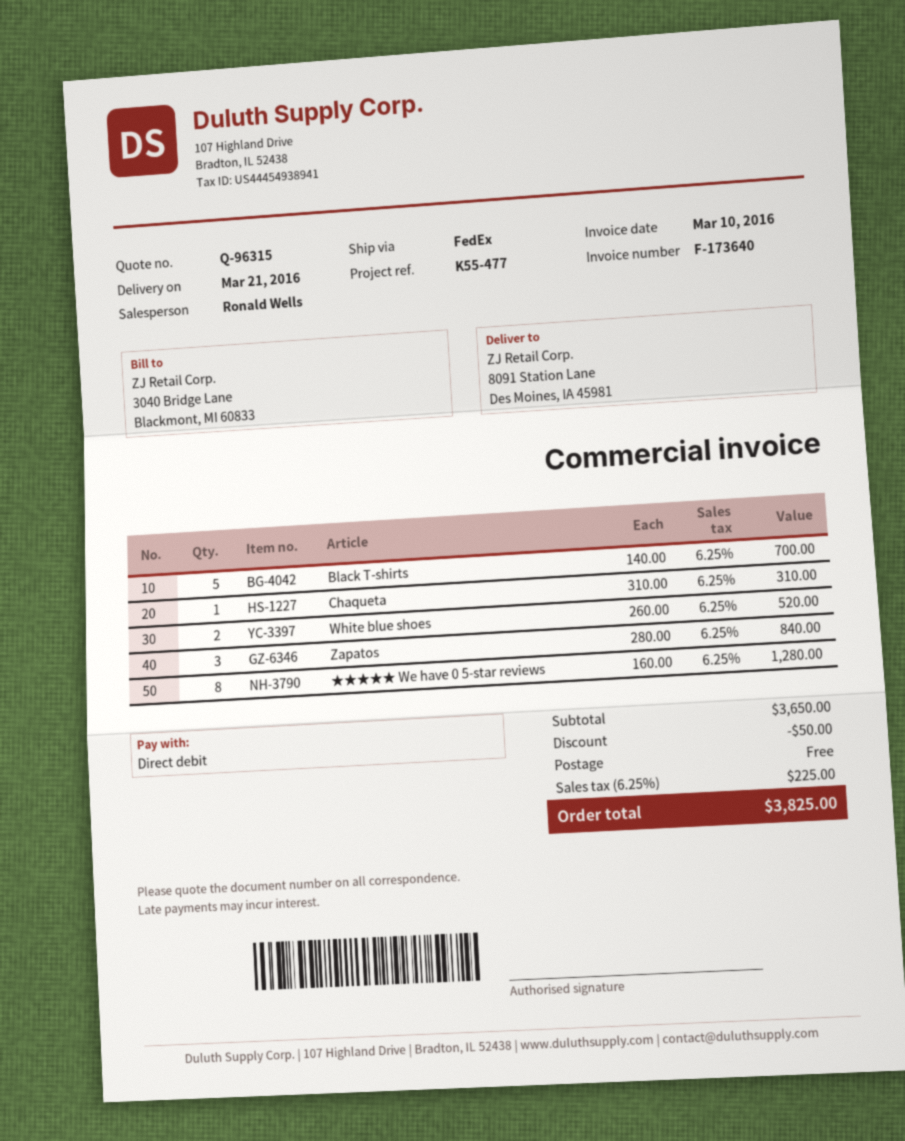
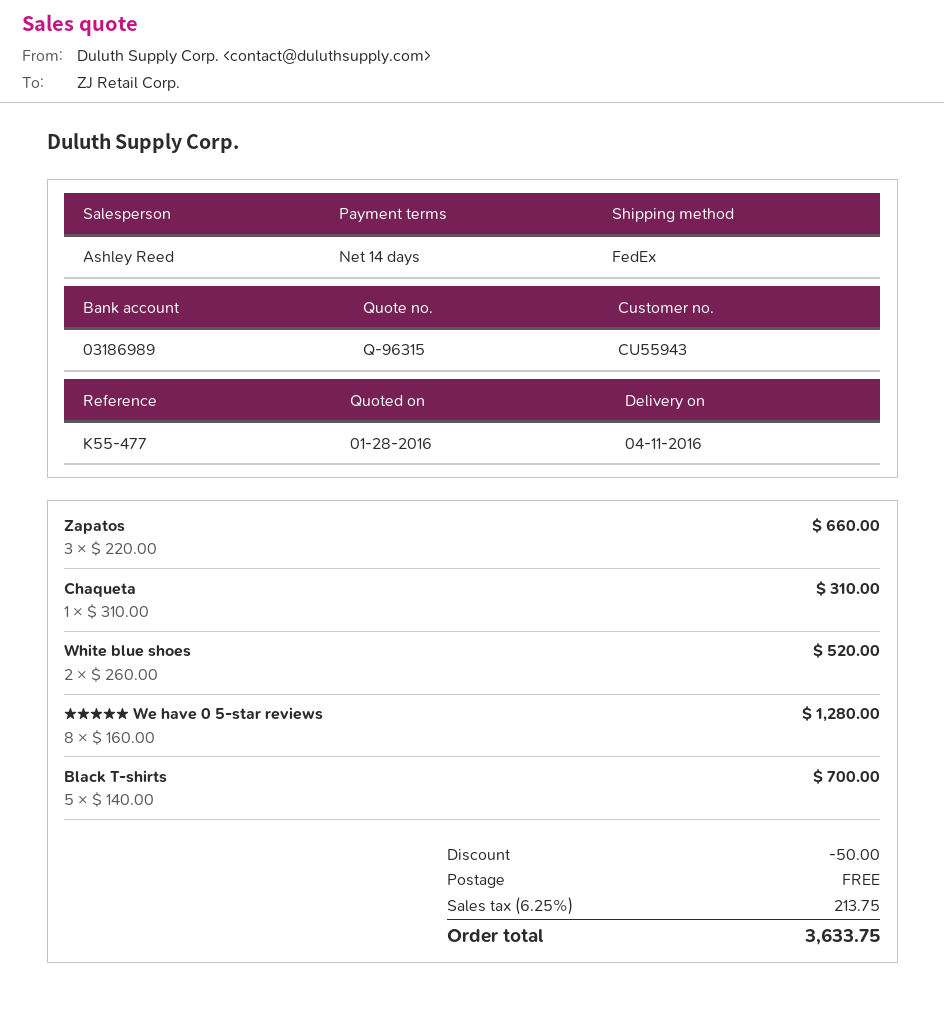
delivery date: 2016-03-21 -> 2016-04-11
sales rep: Ronald Wells -> Ashley Reed
Zapatos: 3 x 280.00 = 840.00 -> 3 x 220.00 = 660.00
tax: 6.25% = 225.00 -> 6.25% = 213.75
total: 3825.00 -> 3633.75

